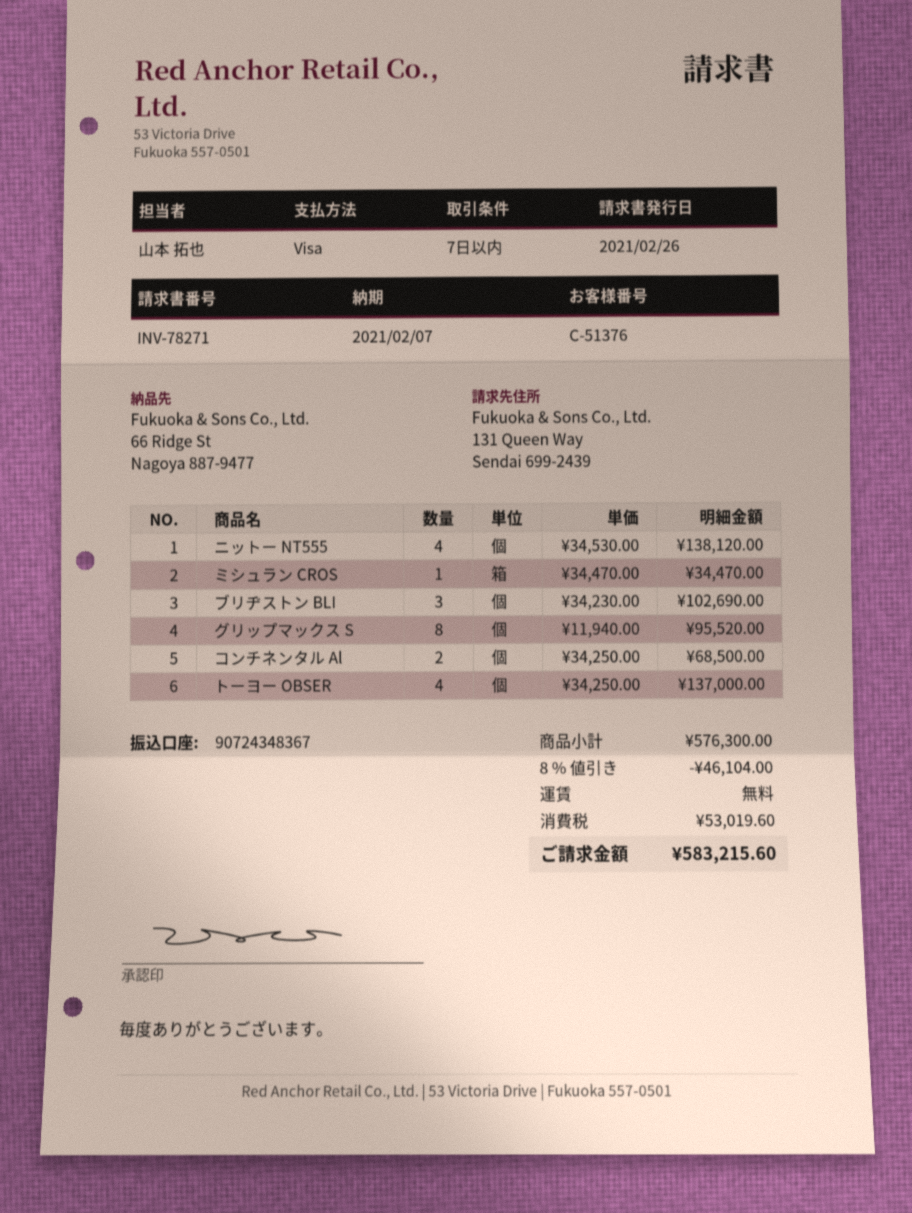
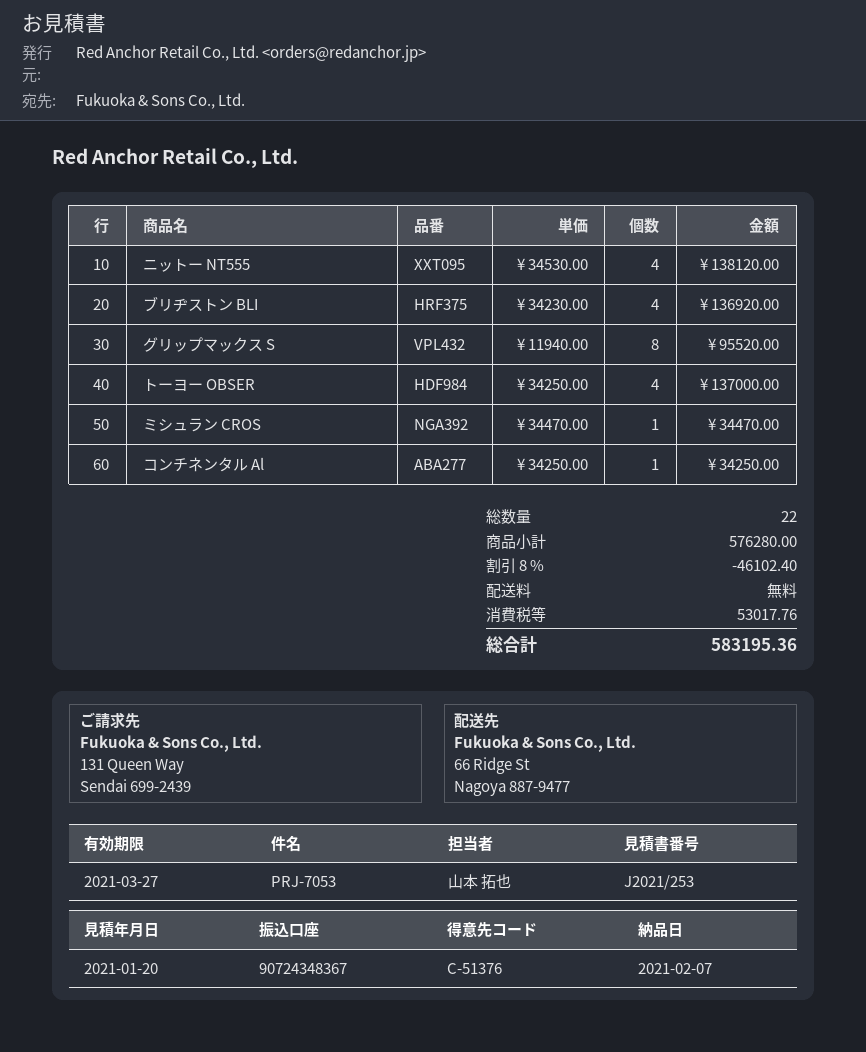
ブリヂストン BLI: 3 x 34230.00 = 102690.00 -> 4 x 34230.00 = 136920.00
コンチネンタル Al: 2 x 34250.00 = 68500.00 -> 1 x 34250.00 = 34250.00
subtotal: 576300.00 -> 576280.00
discount: 8% = 46104.00 -> 8% = 46102.40
tax: 53019.60 -> 53017.76
total: 583215.60 -> 583195.36

